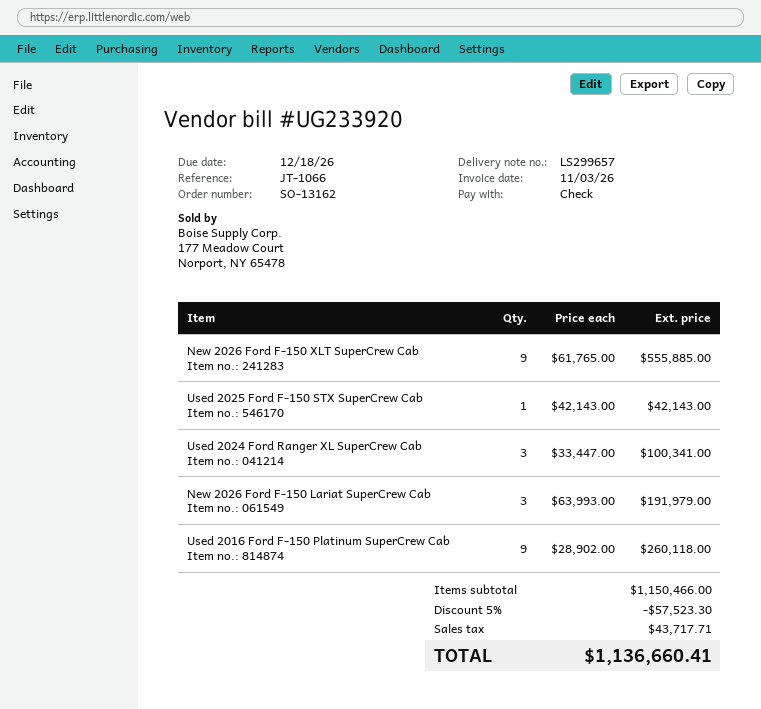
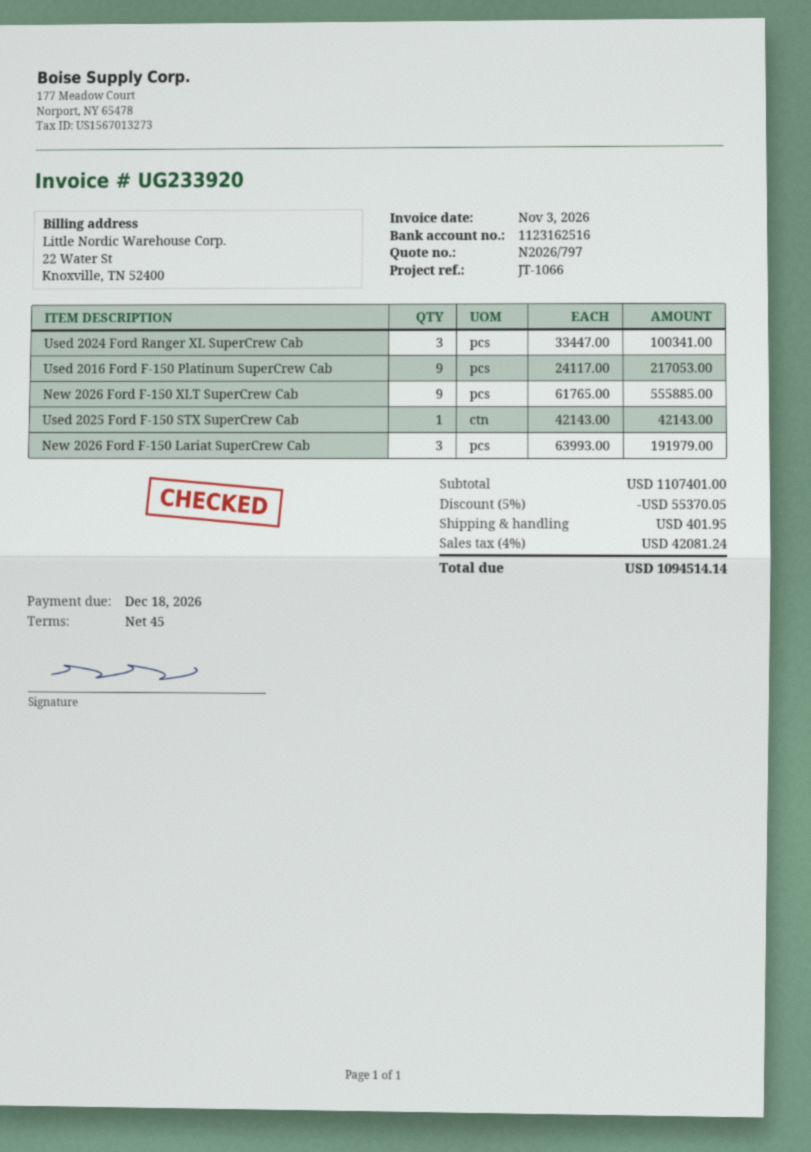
Used 2016 Ford F-150 Platinum SuperCrew Cab: 9 x 28902.00 = 260118.00 -> 9 x 24117.00 = 217053.00
subtotal: 1150466.00 -> 1107401.00
discount: 5% = 57523.30 -> 5% = 55370.05
shipping: none -> 401.95
tax: 43717.71 -> 42081.24
total: 1136660.41 -> 1094514.14

